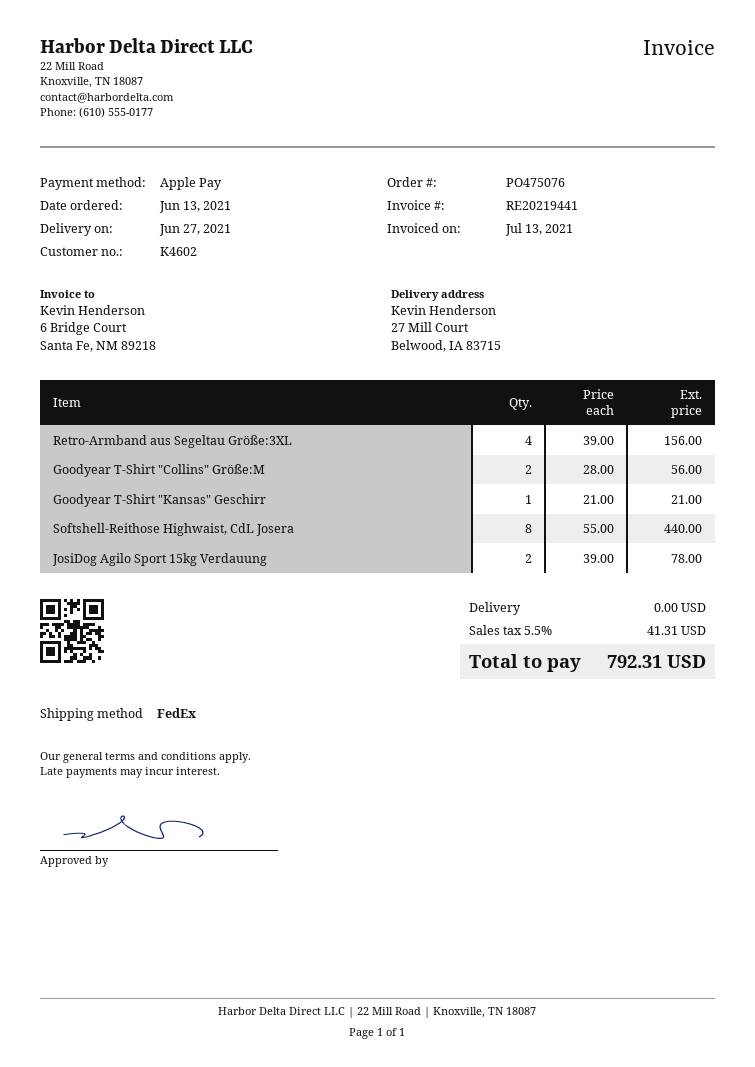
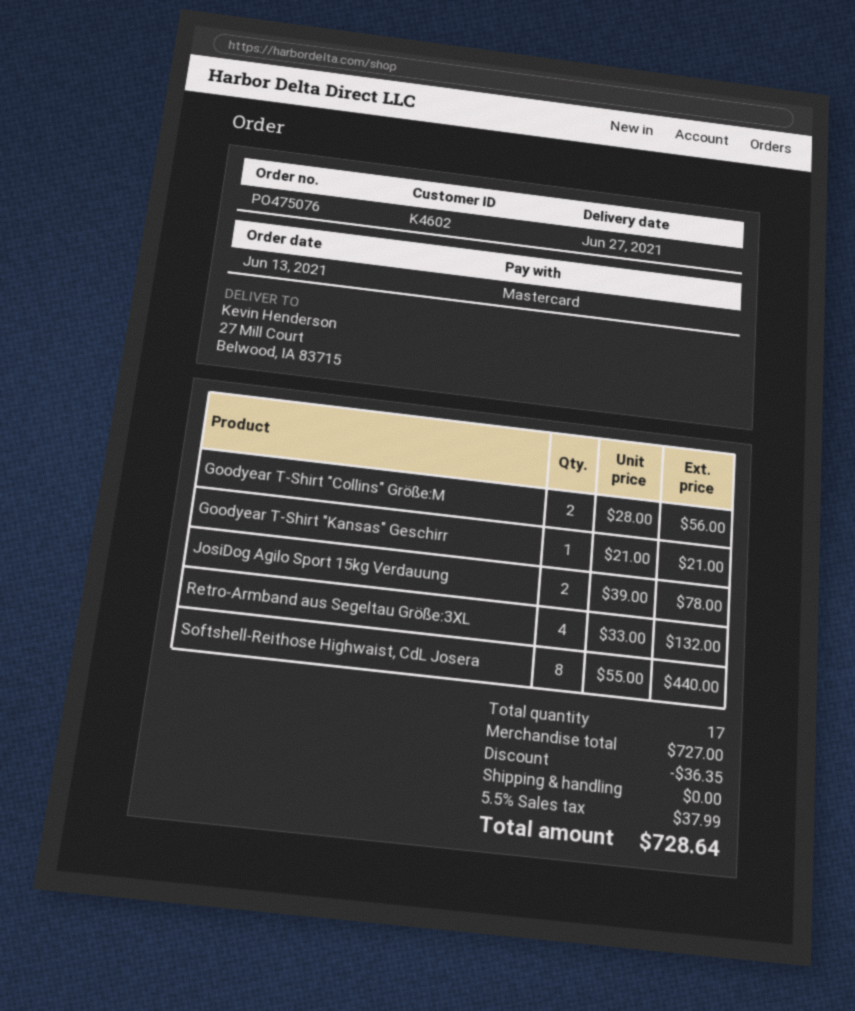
payment method: Apple Pay -> Mastercard
Retro-Armband aus Segeltau Größe:3XL: 4 x 39.00 = 156.00 -> 4 x 33.00 = 132.00
discount: none -> 36.35
tax: 5.5% = 41.31 -> 5.5% = 37.99
total: 792.31 -> 728.64

